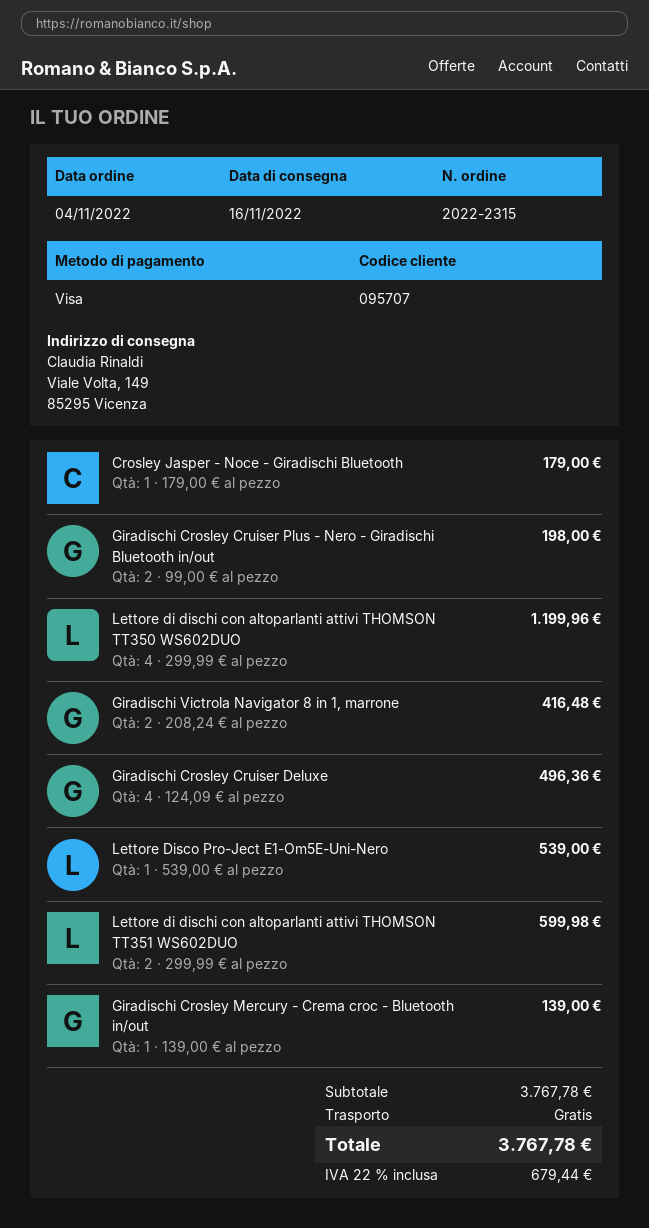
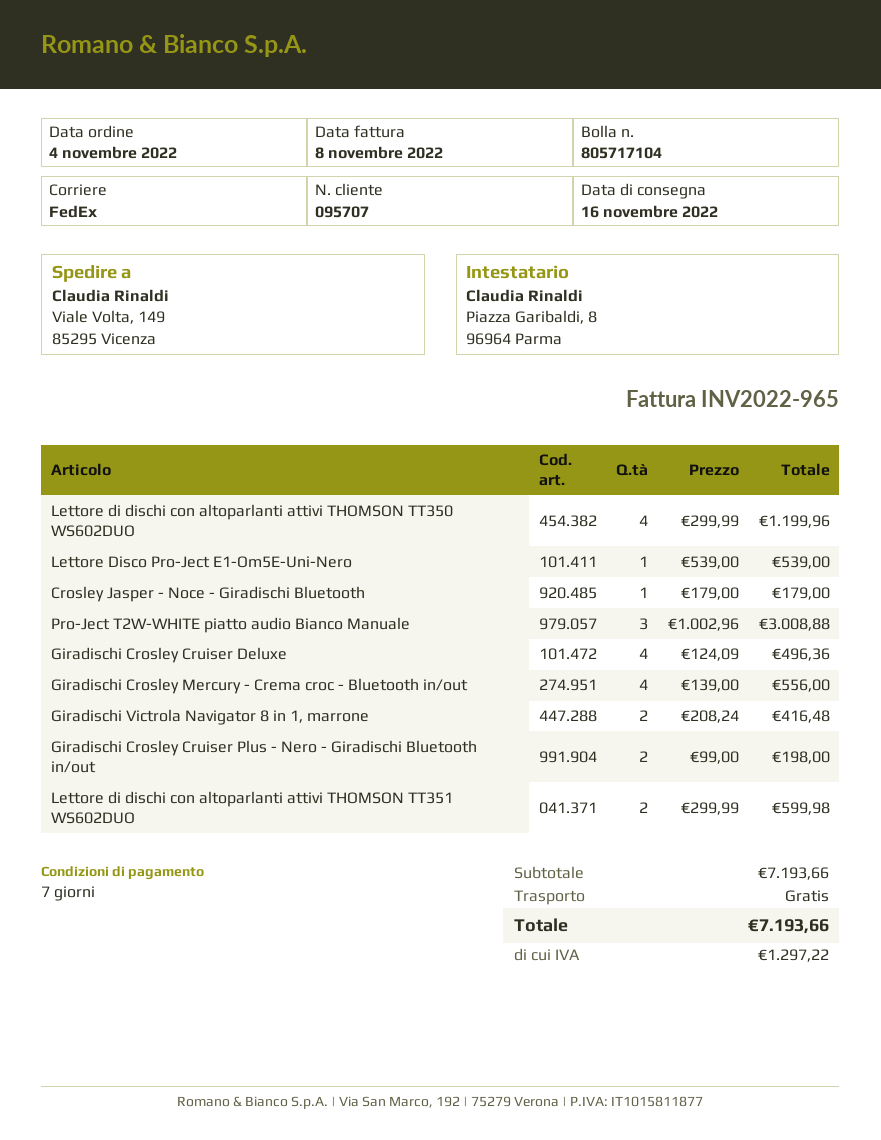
Giradischi Crosley Mercury - Crema croc - Bluetooth in/out: 1 x 139.00 = 139.00 -> 4 x 139.00 = 556.00
Pro-Ject T2W-WHITE piatto audio Bianco Manuale: none -> 3 x 1002.96 = 3008.88
subtotal: 3767.78 -> 7193.66
tax: 679.44 -> 1297.22
total: 3767.78 -> 7193.66

